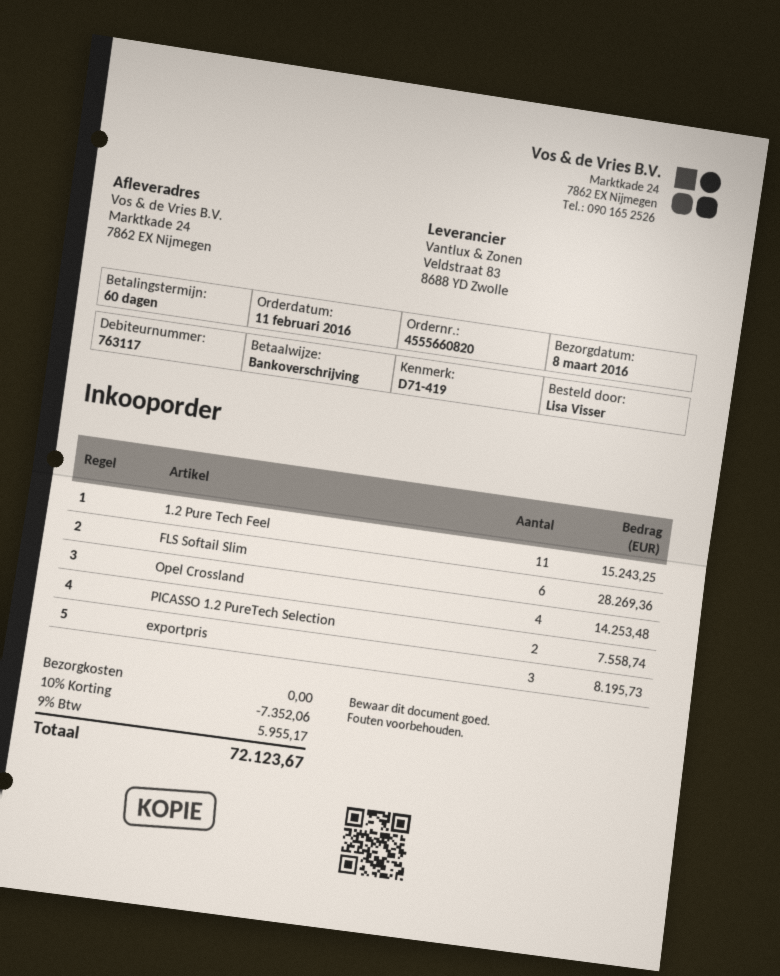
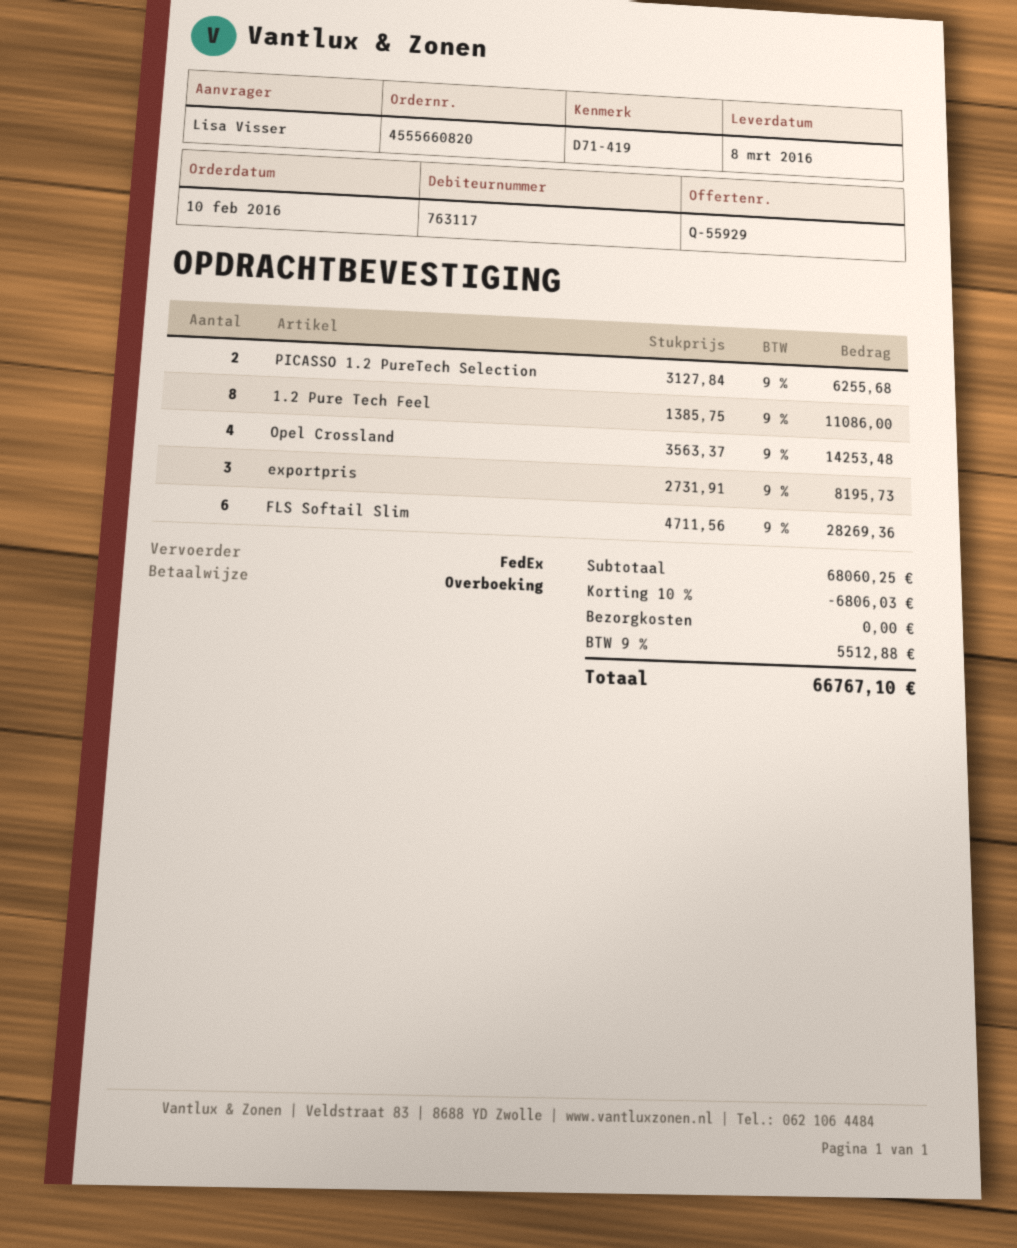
order date: 2016-02-11 -> 2016-02-10
1.2 Pure Tech Feel: 11 for 15243.25 -> 8 for 11086.00
PICASSO 1.2 PureTech Selection: 2 for 7558.74 -> 2 for 6255.68
discount: 10% = 7352.06 -> 10% = 6806.03
tax: 9% = 5955.17 -> 9% = 5512.88
total: 72123.67 -> 66767.10

